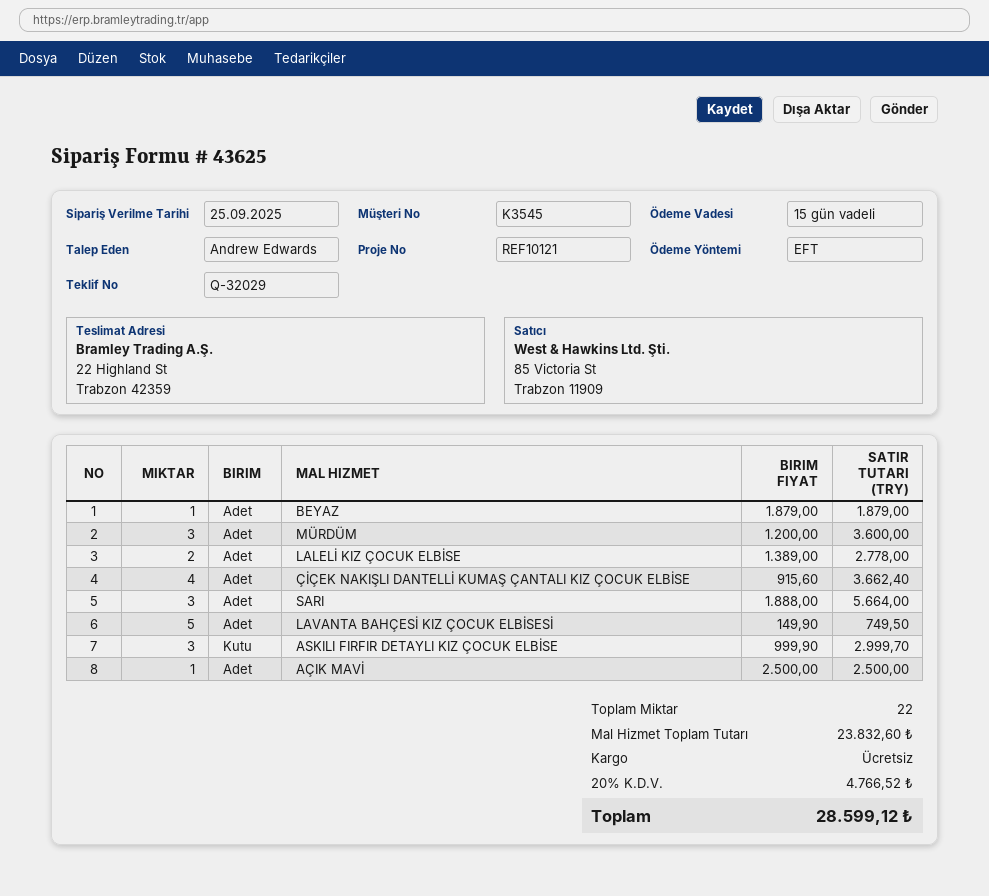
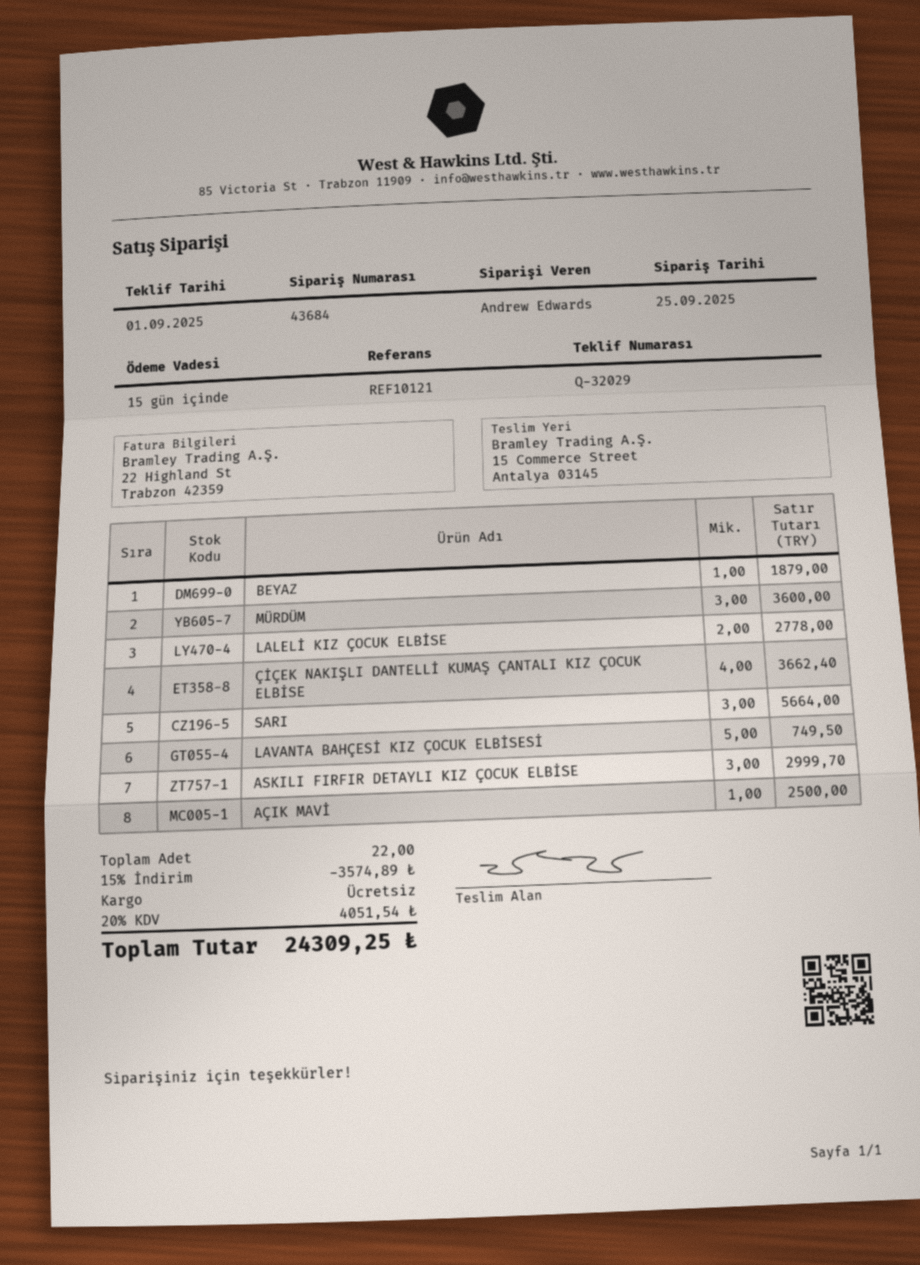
order number: 43625 -> 43684
ship to: 22 Highland St, Trabzon 42359 -> 15 Commerce Street, Antalya 03145
discount: none -> 15% = 3574.89
tax: 20% = 4766.52 -> 20% = 4051.54
total: 28599.12 -> 24309.25

